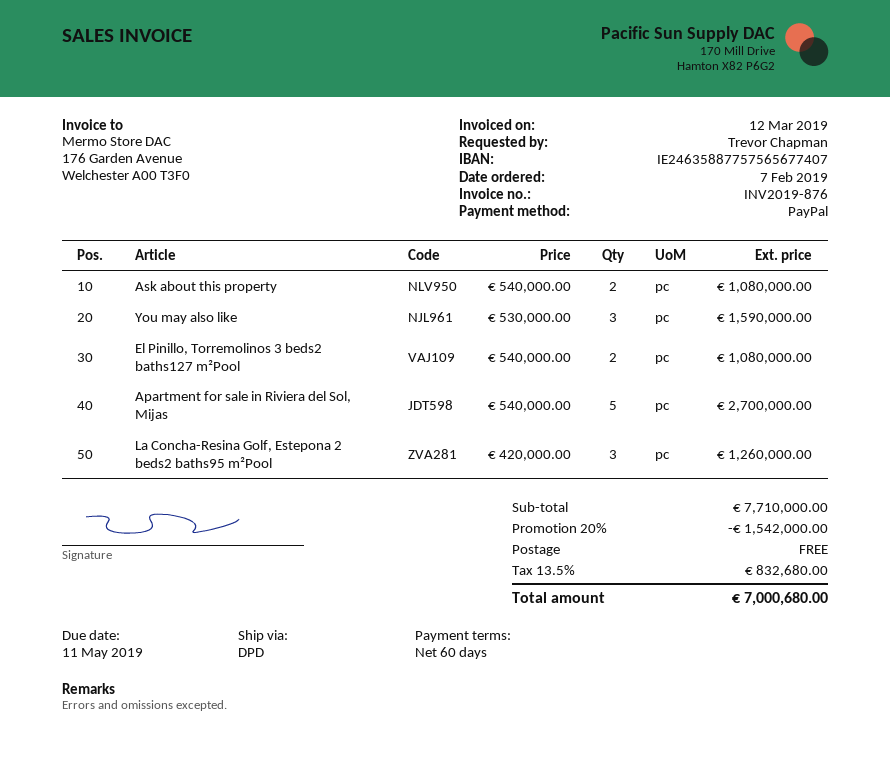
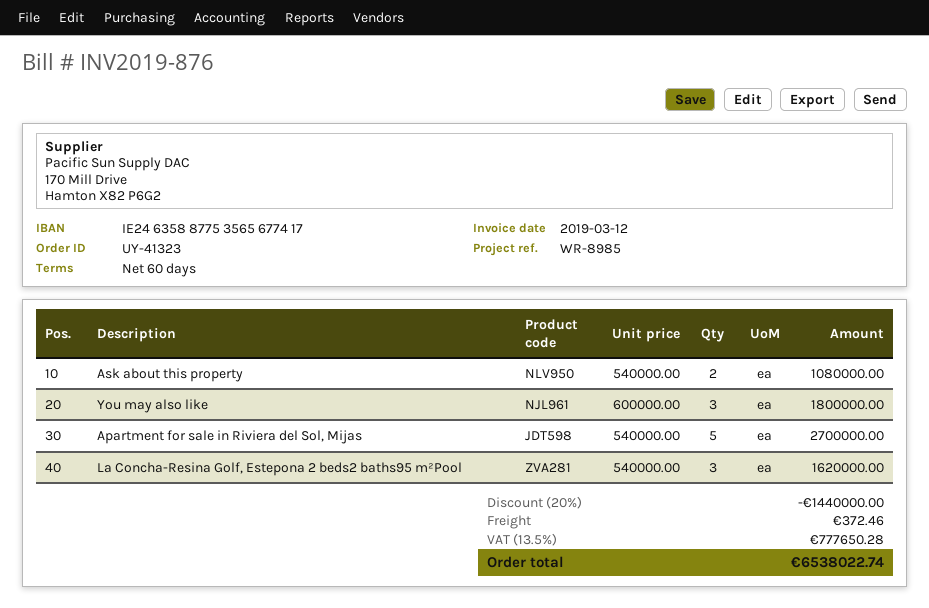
bank account: IE24635887757565677407 -> IE24635887753565677417
You may also like: 3 x 530000.00 = 1590000.00 -> 3 x 600000.00 = 1800000.00
El Pinillo, Torremolinos 3 beds2 baths127 m²Pool: 2 x 540000.00 = 1080000.00 -> none
La Concha-Resina Golf, Estepona 2 beds2 baths95 m²Pool: 3 x 420000.00 = 1260000.00 -> 3 x 540000.00 = 1620000.00
discount: 20% = 1542000.00 -> 20% = 1440000.00
shipping: 0.00 -> 372.46
tax: 13.5% = 832680.00 -> 13.5% = 777650.28
total: 7000680.00 -> 6538022.74

